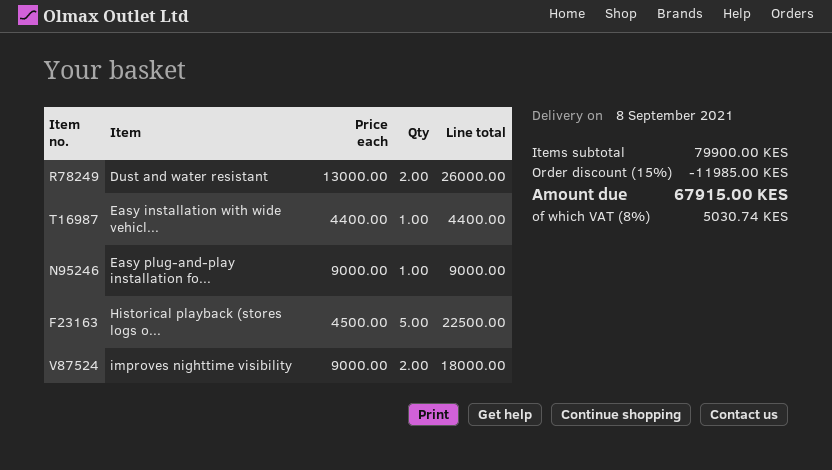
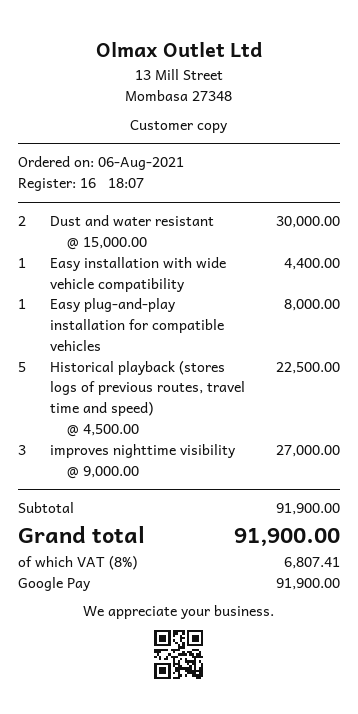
Dust and water resistant: 2 x 13000.00 = 26000.00 -> 2 x 15000.00 = 30000.00
Easy plug-and-play installation fo...: 1 x 9000.00 = 9000.00 -> 1 x 8000.00 = 8000.00
improves nighttime visibility: 2 x 9000.00 = 18000.00 -> 3 x 9000.00 = 27000.00
subtotal: 79900.00 -> 91900.00
discount: 15% = 11985.00 -> none
tax: 8% = 5030.74 -> 8% = 6807.41
total: 67915.00 -> 91900.00

